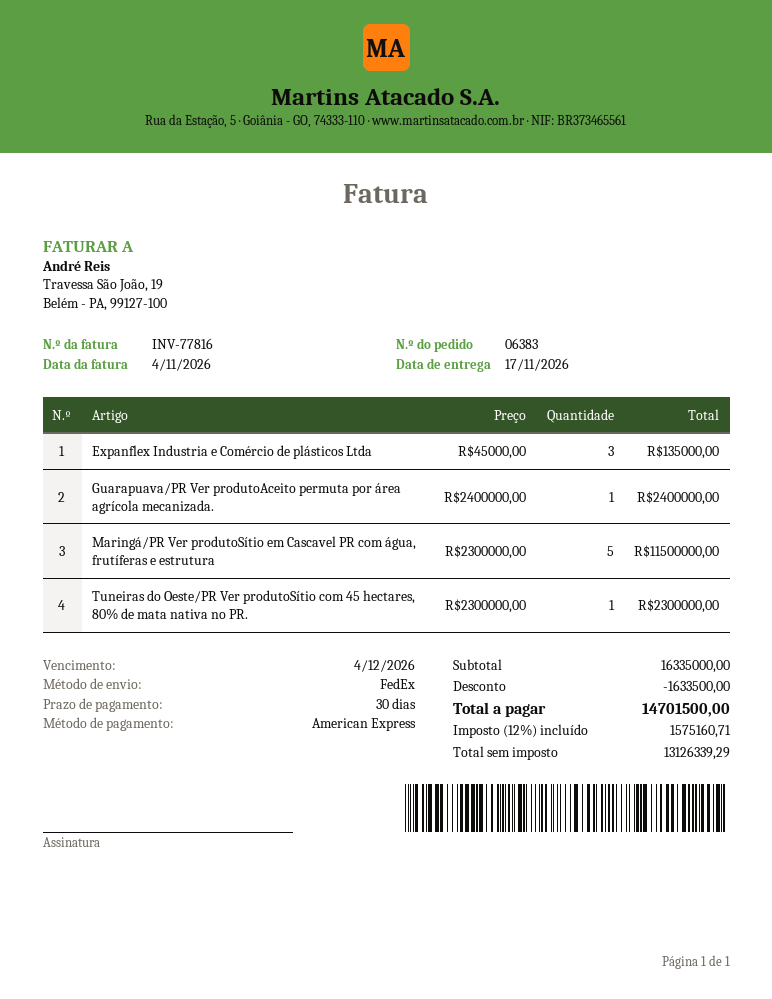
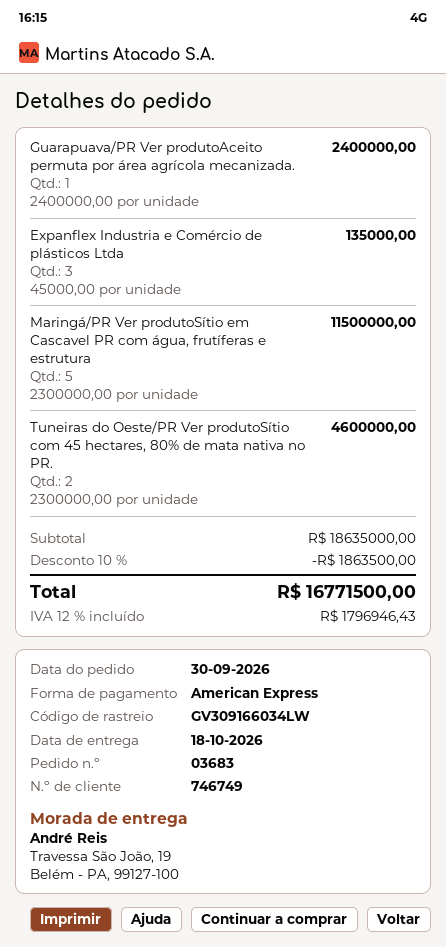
order number: 06383 -> 03683
delivery date: 2026-11-17 -> 2026-10-18
Tuneiras do Oeste/PR Ver produtoSítio com 45 hectares, 80% de mata nativa no PR.: 1 x 2300000.00 = 2300000.00 -> 2 x 2300000.00 = 4600000.00
subtotal: 16335000.00 -> 18635000.00
discount: 1633500.00 -> 1863500.00
tax: 12% = 1575160.71 -> 12% = 1796946.43
total: 14701500.00 -> 16771500.00

